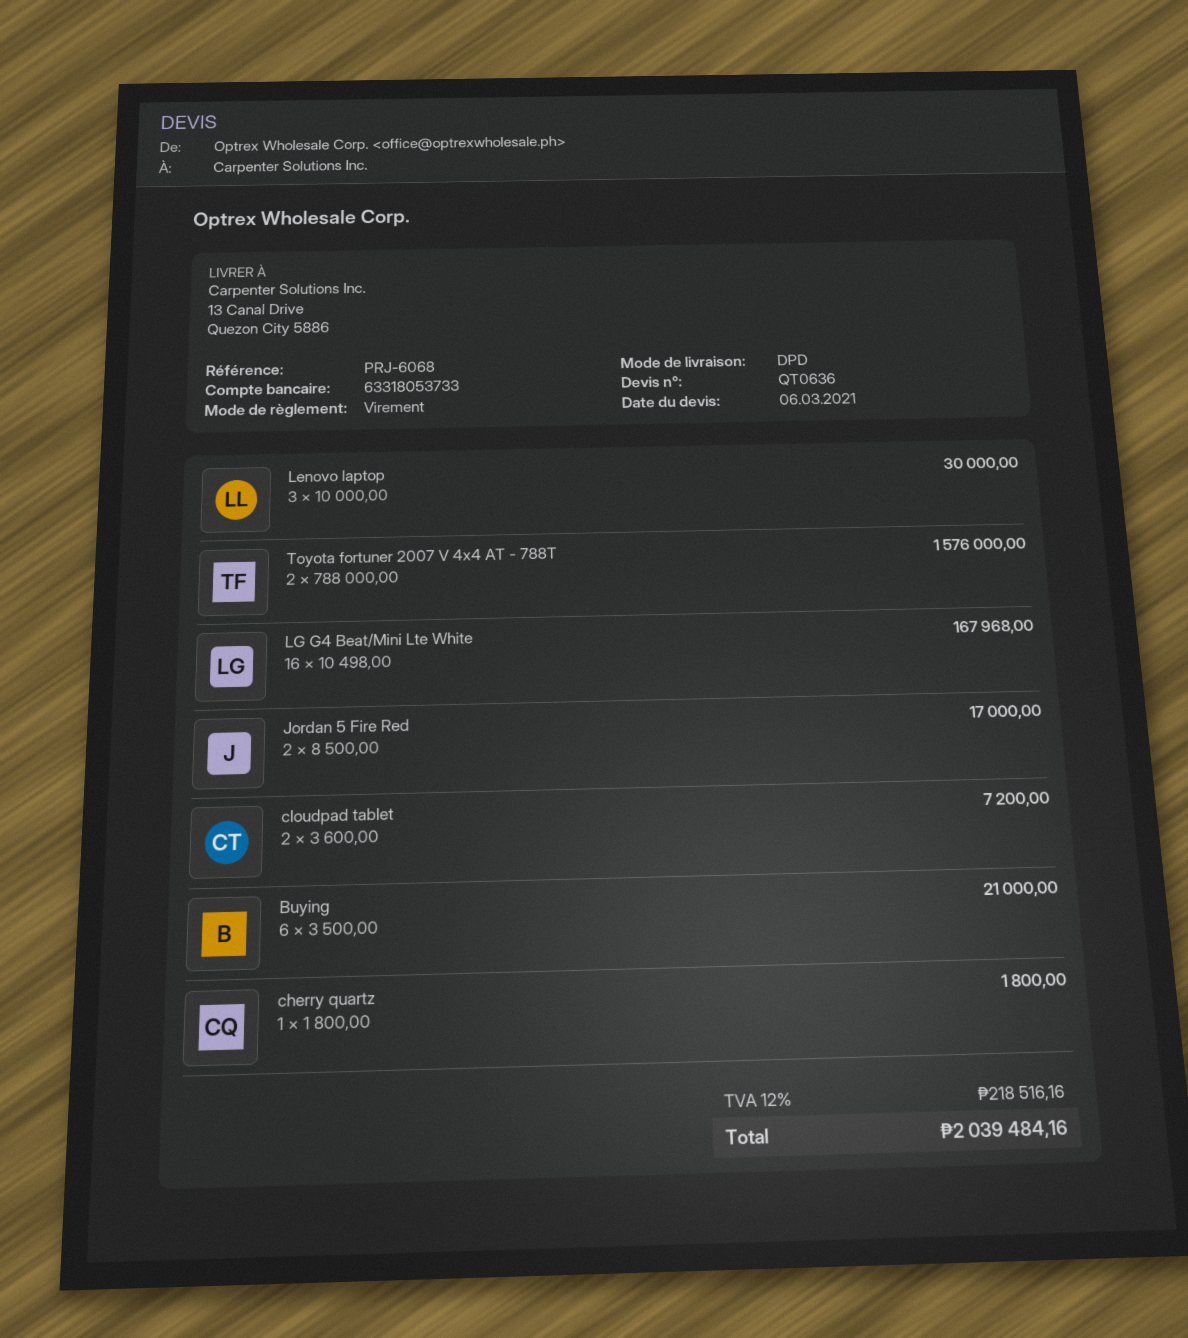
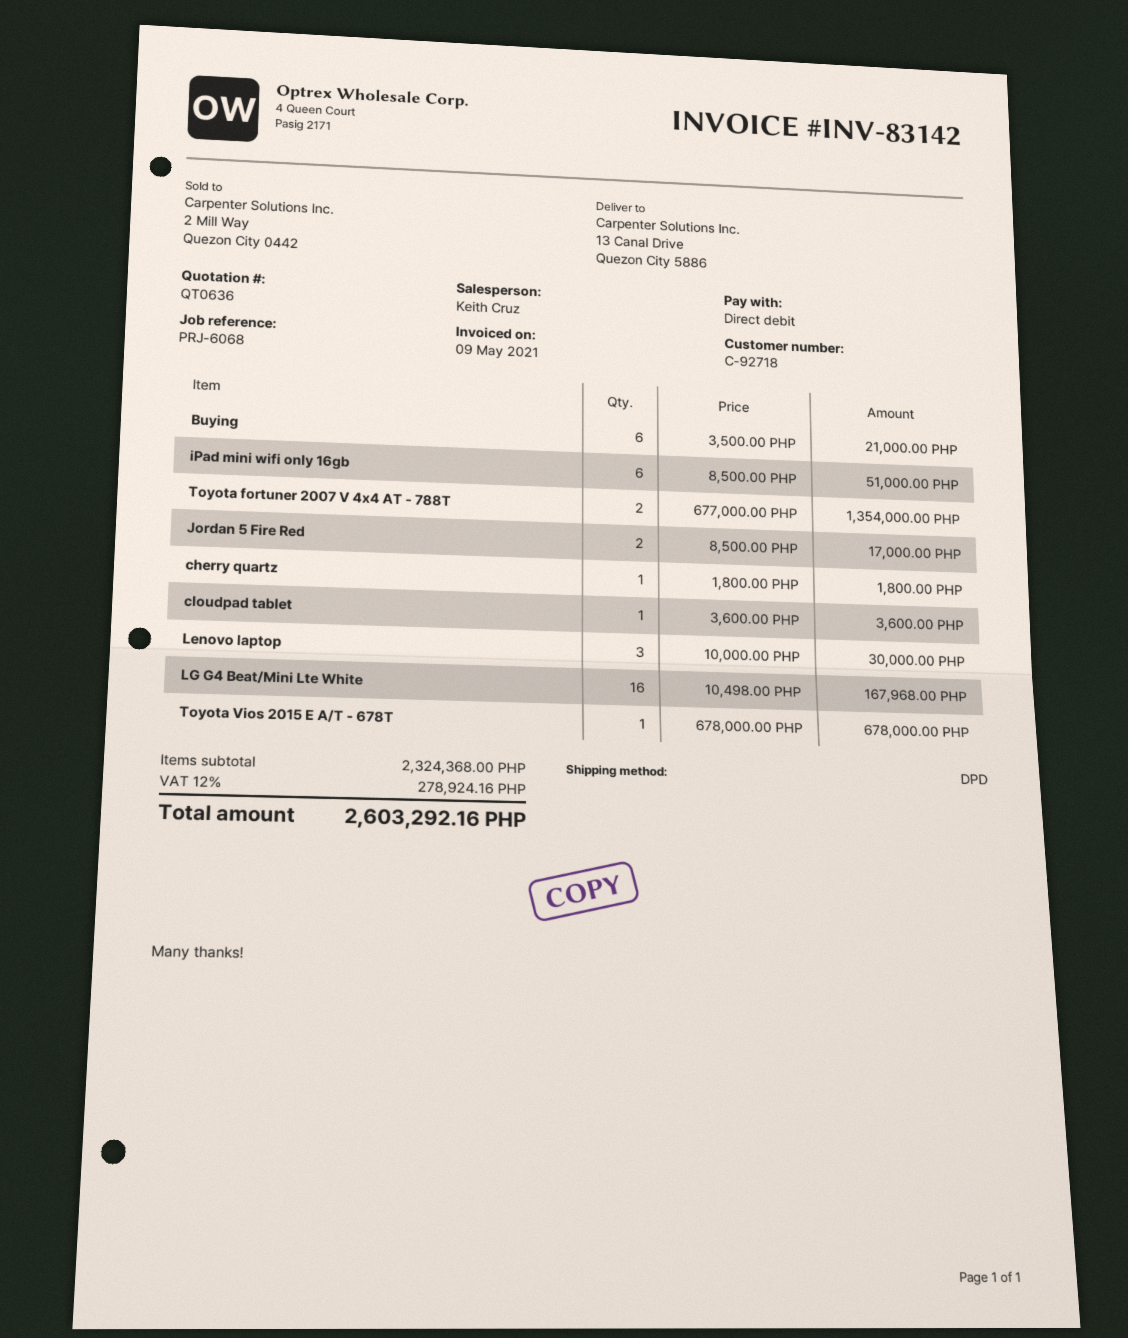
payment method: bank transfer -> direct debit
Toyota fortuner 2007 V 4x4 AT - 788T: 2 x 788000.00 = 1576000.00 -> 2 x 677000.00 = 1354000.00
cloudpad tablet: 2 x 3600.00 = 7200.00 -> 1 x 3600.00 = 3600.00
iPad mini wifi only 16gb: none -> 6 x 8500.00 = 51000.00
Toyota Vios 2015 E A/T - 678T: none -> 1 x 678000.00 = 678000.00
tax: 12% = 218516.16 -> 12% = 278924.16
total: 2039484.16 -> 2603292.16

